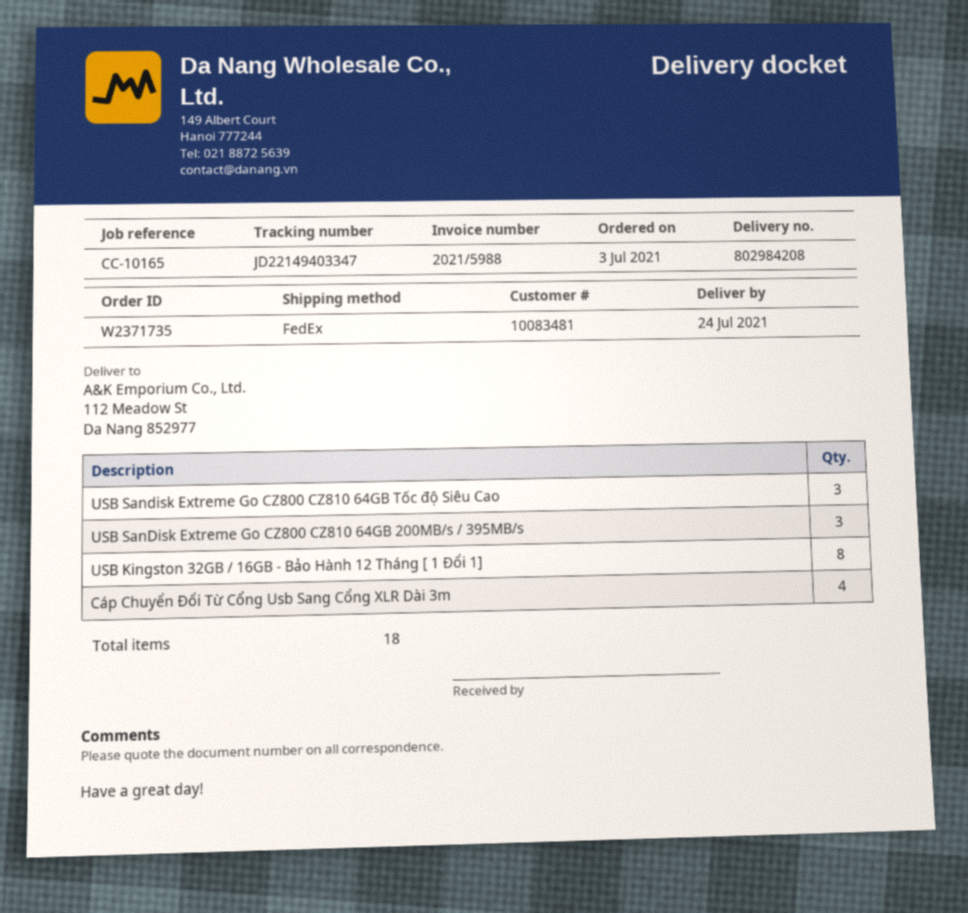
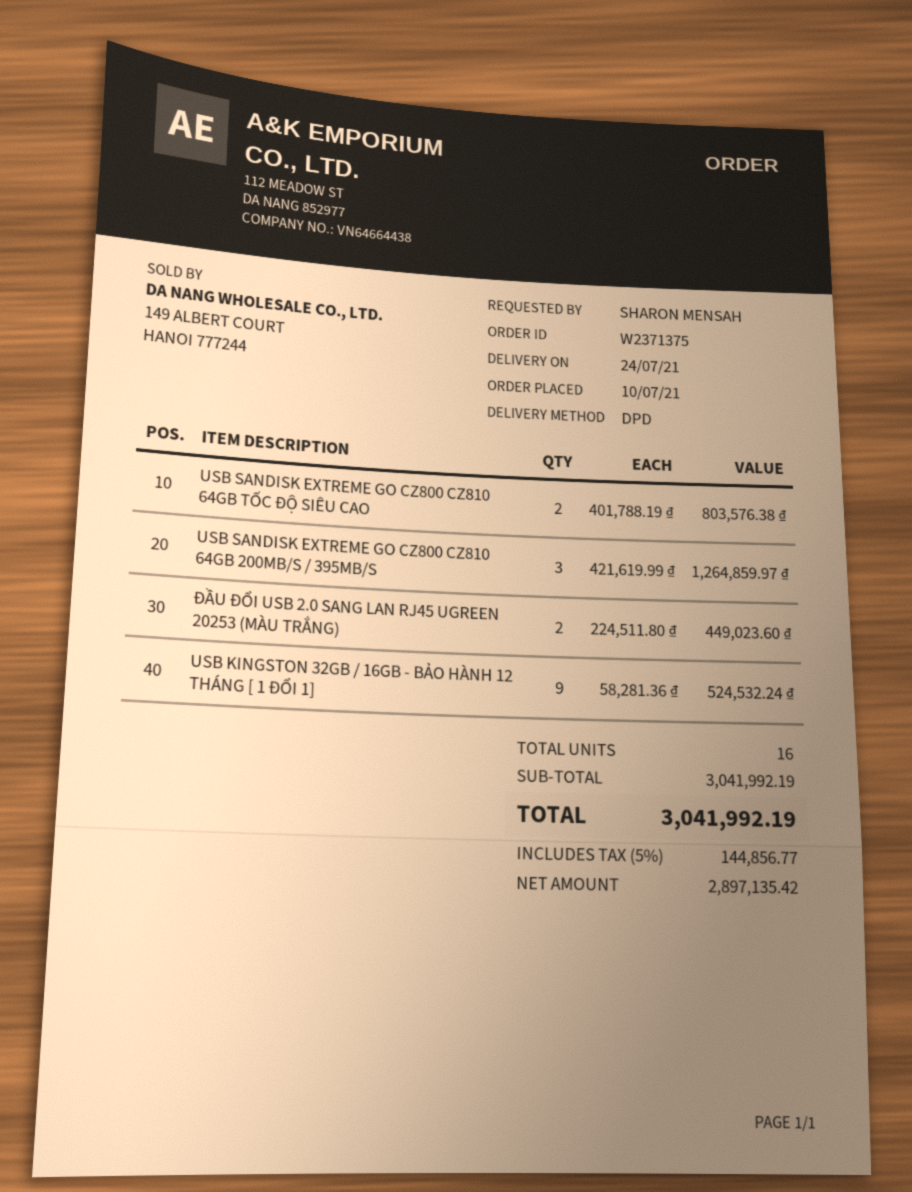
order number: W2371735 -> W2371375
order date: 2021-07-03 -> 2021-07-10
shipping method: FedEx -> DPD
USB Sandisk Extreme Go CZ800 CZ810 64GB Tốc độ Siêu Cao: 3 -> 2
USB Kingston 32GB / 16GB - Bảo Hành 12 Tháng [ 1 Đổi 1]: 8 -> 9
Cáp Chuyển Đổi Từ Cổng Usb Sang Cổng XLR Dài 3m: 4 -> none
ĐẦU ĐỔI USB 2.0 SANG LAN RJ45 UGREEN 20253 (MÀU TRẮNG): none -> 2
total quantity: 18 -> 16

